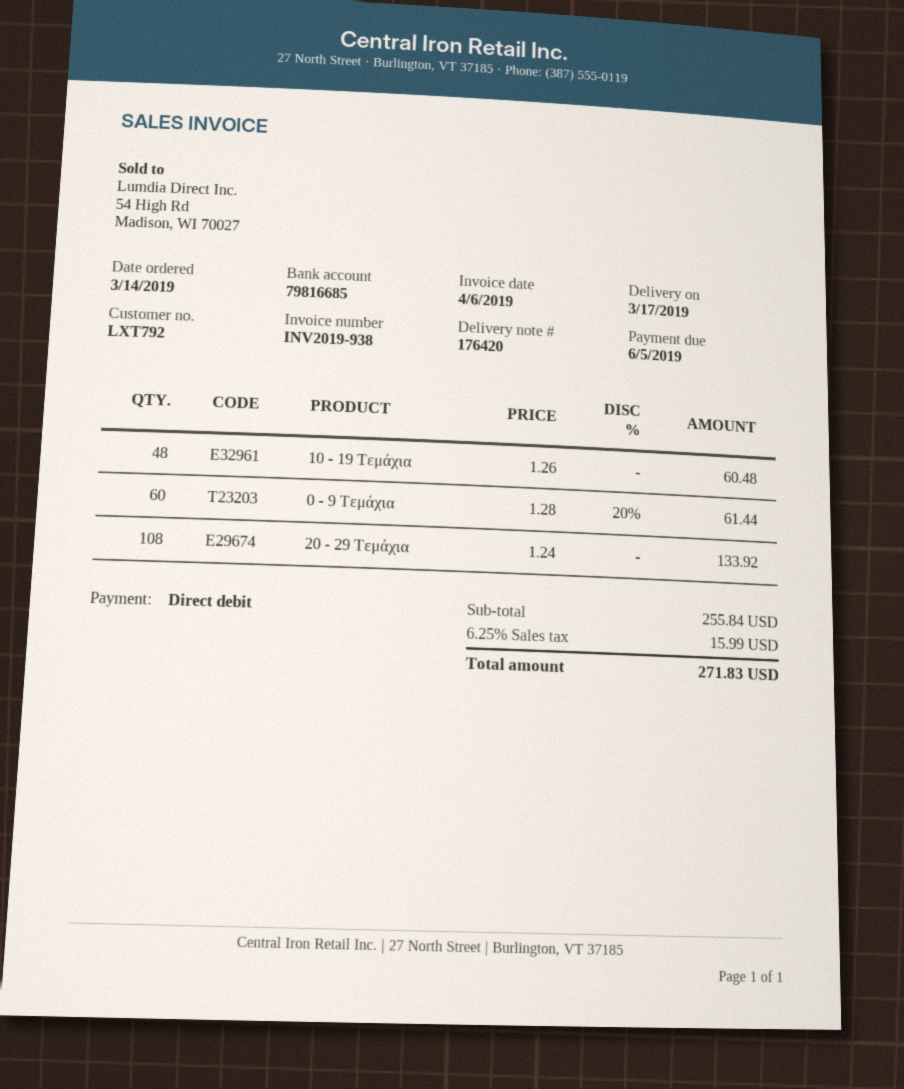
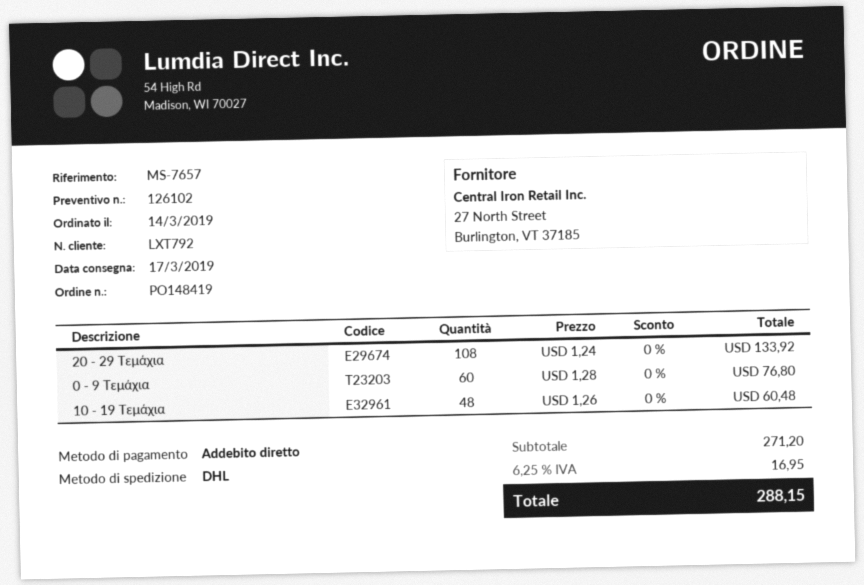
0 - 9 Τεμάχια: 60 x 1.28 - 20% = 61.44 -> 60 x 1.28 = 76.80
subtotal: 255.84 -> 271.20
tax: 6.25% = 15.99 -> 6.25% = 16.95
total: 271.83 -> 288.15

